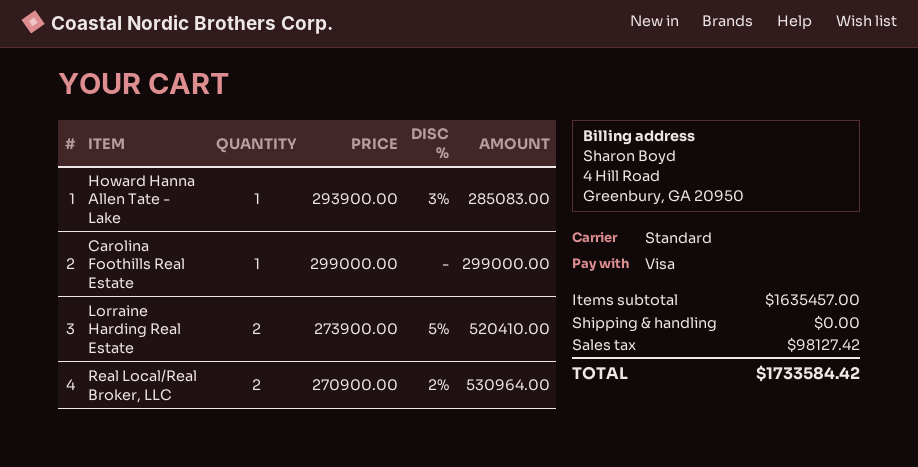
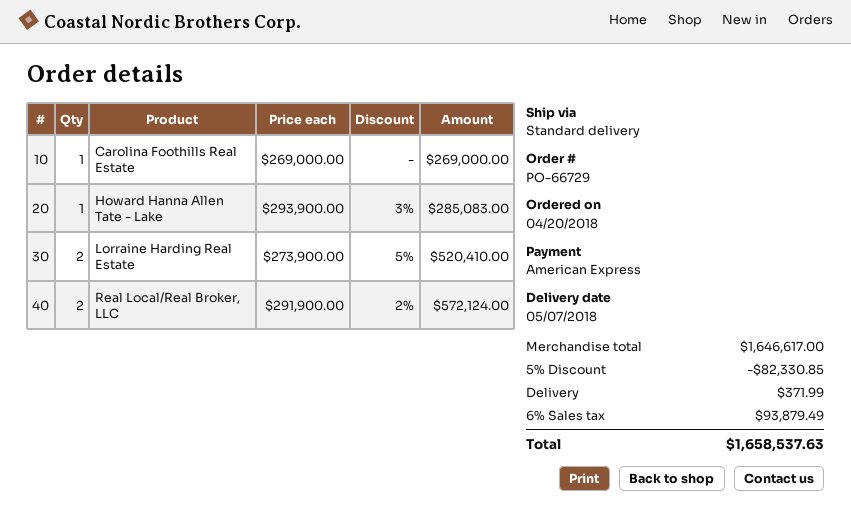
payment method: Visa -> American Express
Carolina Foothills Real Estate: 1 x 299000.00 = 299000.00 -> 1 x 269000.00 = 269000.00
Real Local/Real Broker, LLC: 2 x 270900.00 - 2% = 530964.00 -> 2 x 291900.00 - 2% = 572124.00
subtotal: 1635457.00 -> 1646617.00
discount: none -> 5% = 82330.85
shipping: 0.00 -> 371.99
tax: 98127.42 -> 93879.49
total: 1733584.42 -> 1658537.63

